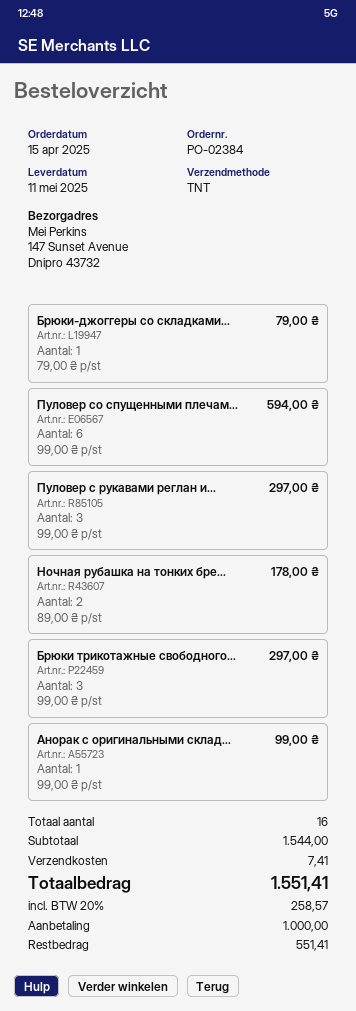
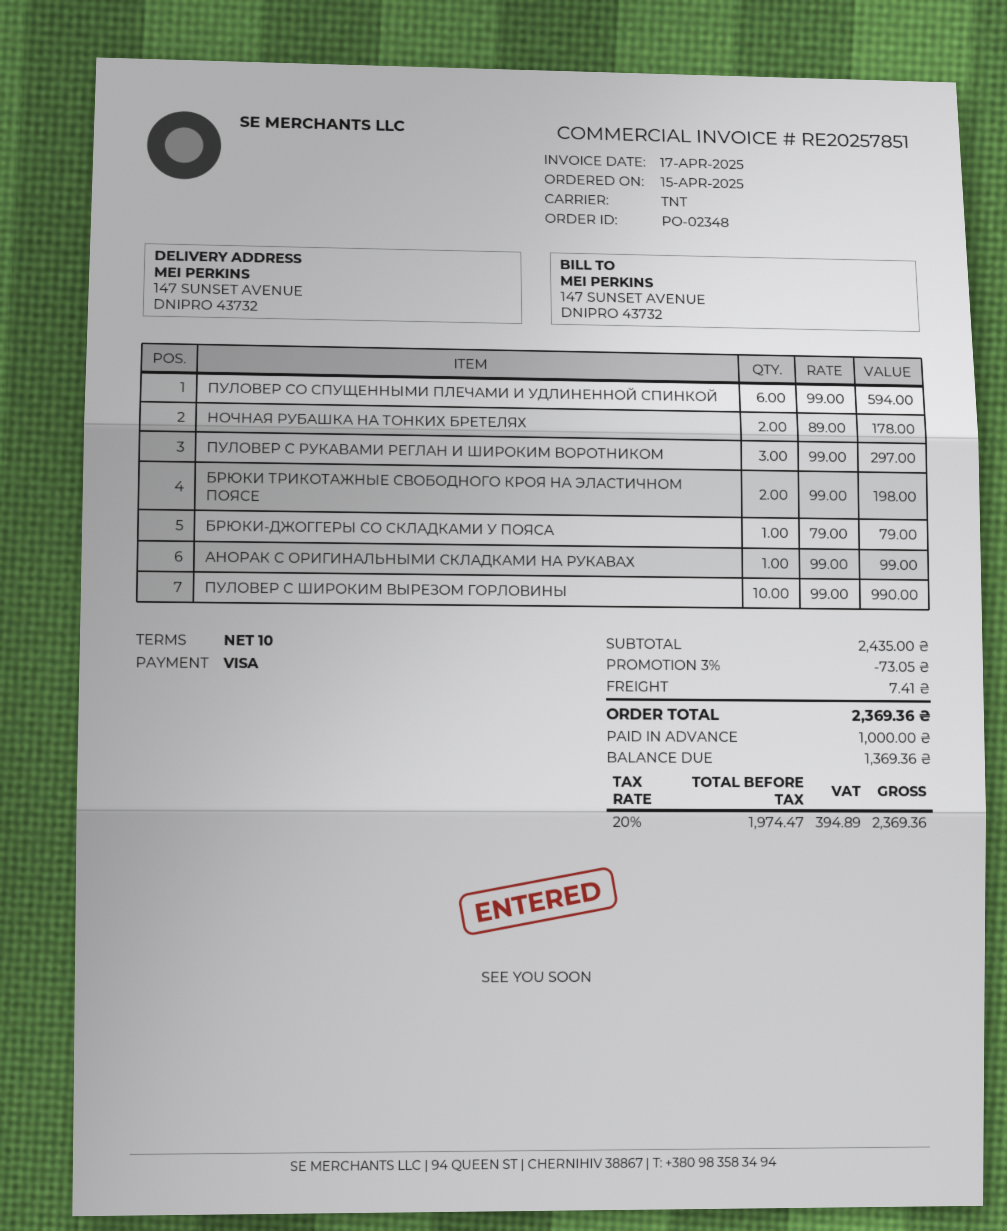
order number: PO-02384 -> PO-02348
Брюки трикотажные свободного...: 3 x 99.00 = 297.00 -> 2 x 99.00 = 198.00
ПУЛОВЕР С ШИРОКИМ ВЫРЕЗОМ ГОРЛОВИНЫ: none -> 10 x 99.00 = 990.00
subtotal: 1544.00 -> 2435.00
discount: none -> 3% = 73.05
tax: 20% = 258.57 -> 20% = 394.89
total: 1551.41 -> 2369.36
balance: 551.41 -> 1369.36

